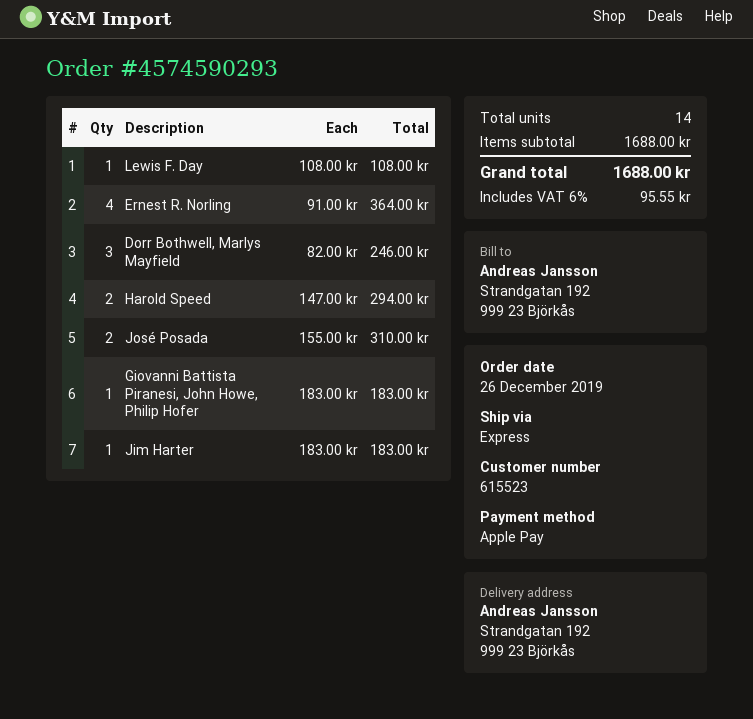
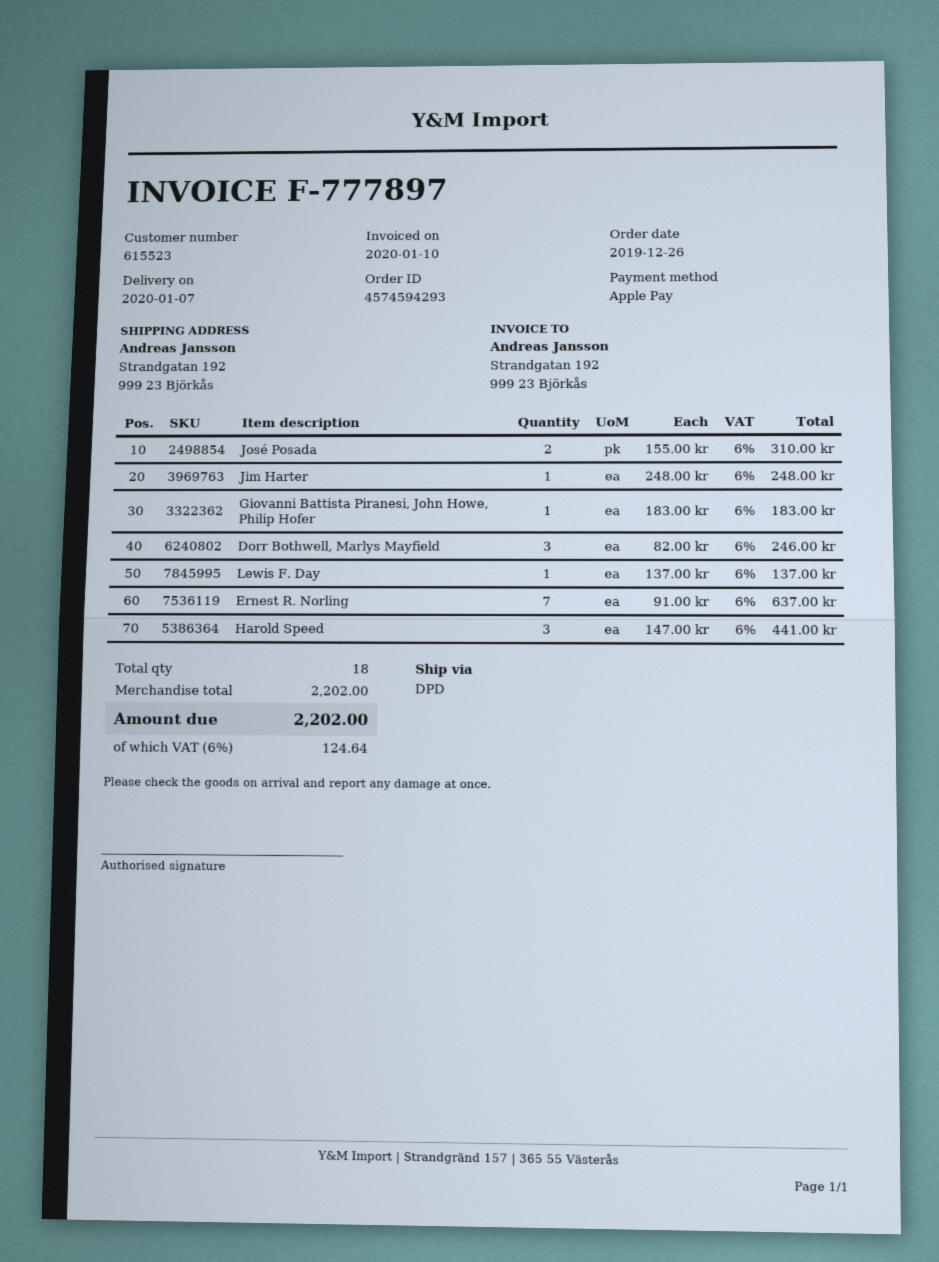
order number: 4574590293 -> 4574594293
shipping method: express -> DPD
Lewis F. Day: 1 x 108.00 = 108.00 -> 1 x 137.00 = 137.00
Ernest R. Norling: 4 x 91.00 = 364.00 -> 7 x 91.00 = 637.00
Harold Speed: 2 x 147.00 = 294.00 -> 3 x 147.00 = 441.00
Jim Harter: 1 x 183.00 = 183.00 -> 1 x 248.00 = 248.00
total quantity: 14 -> 18
subtotal: 1688.00 -> 2202.00
tax: 6% = 95.55 -> 6% = 124.64
total: 1688.00 -> 2202.00

